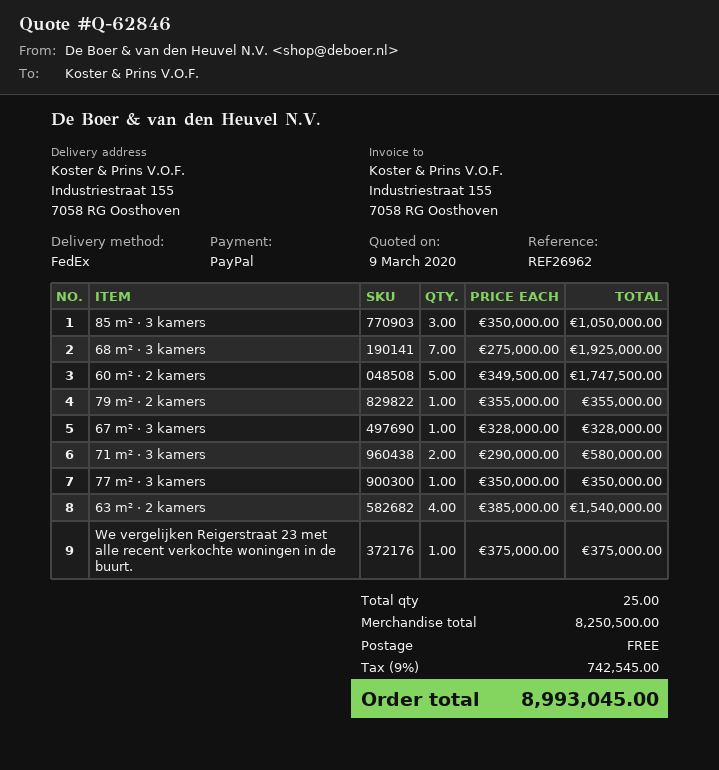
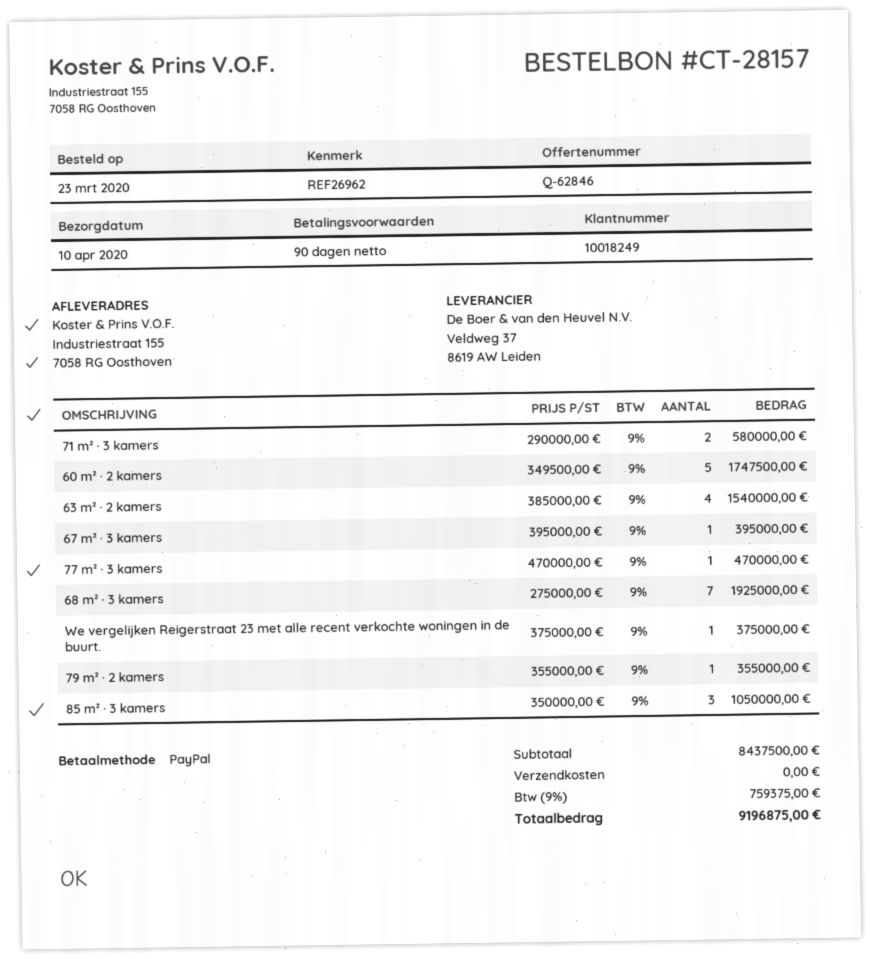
67 m² · 3 kamers: 1 x 328000.00 = 328000.00 -> 1 x 395000.00 = 395000.00
77 m² · 3 kamers: 1 x 350000.00 = 350000.00 -> 1 x 470000.00 = 470000.00
subtotal: 8250500.00 -> 8437500.00
tax: 9% = 742545.00 -> 9% = 759375.00
total: 8993045.00 -> 9196875.00

